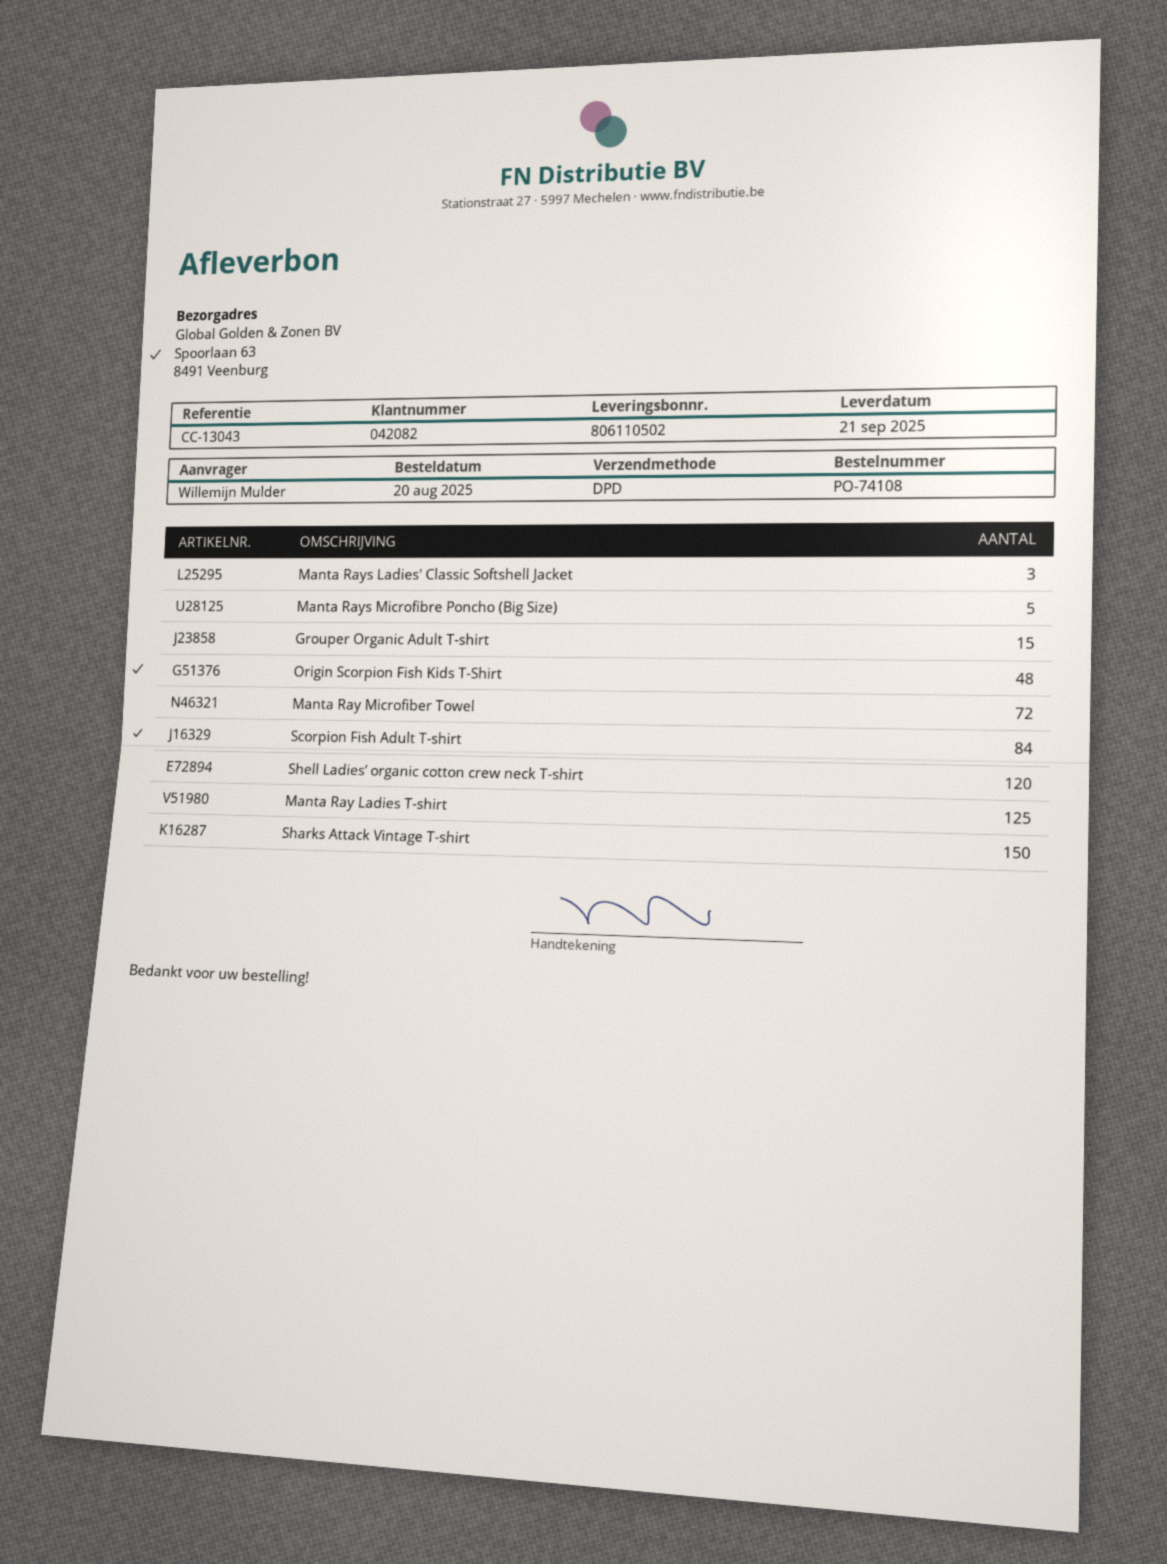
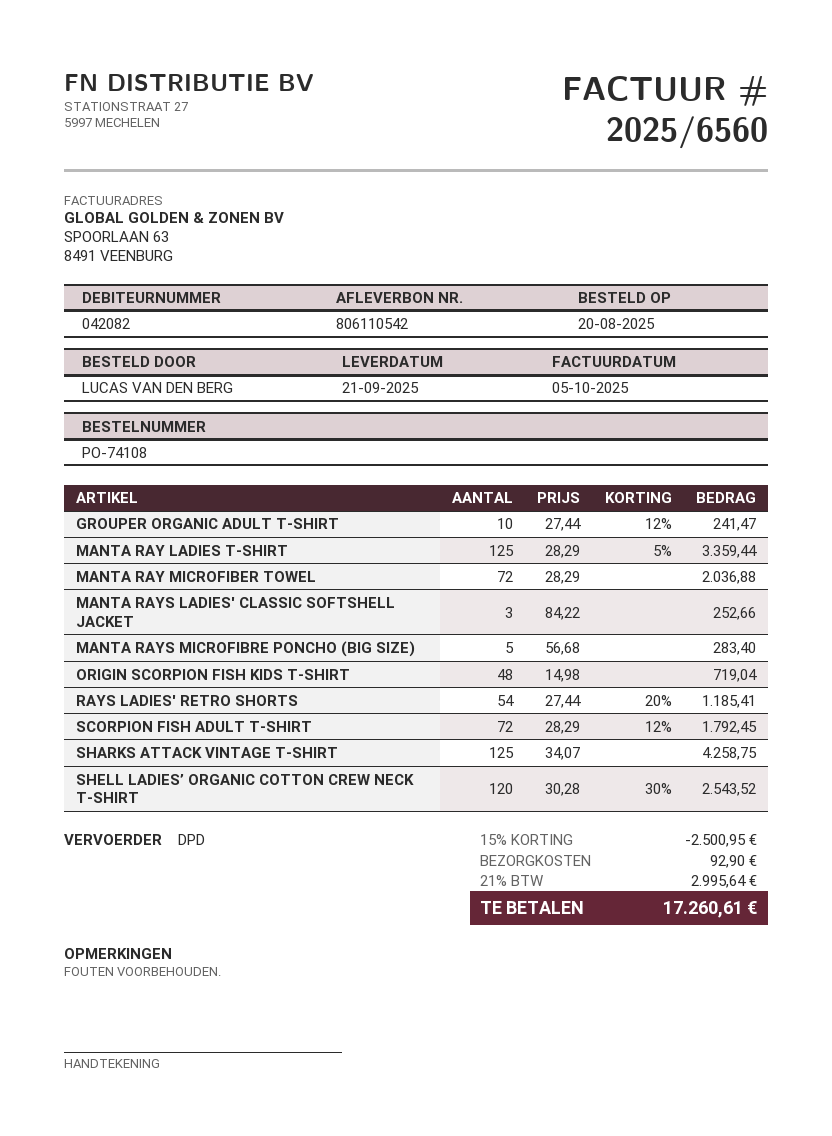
delivery note number: 806110502 -> 806110542
ordered by: Willemijn Mulder -> LUCAS VAN DEN BERG
Grouper Organic Adult T-shirt: 15 -> 10
Scorpion Fish Adult T-shirt: 84 -> 72
Sharks Attack Vintage T-shirt: 150 -> 125
RAYS LADIES' RETRO SHORTS: none -> 54

